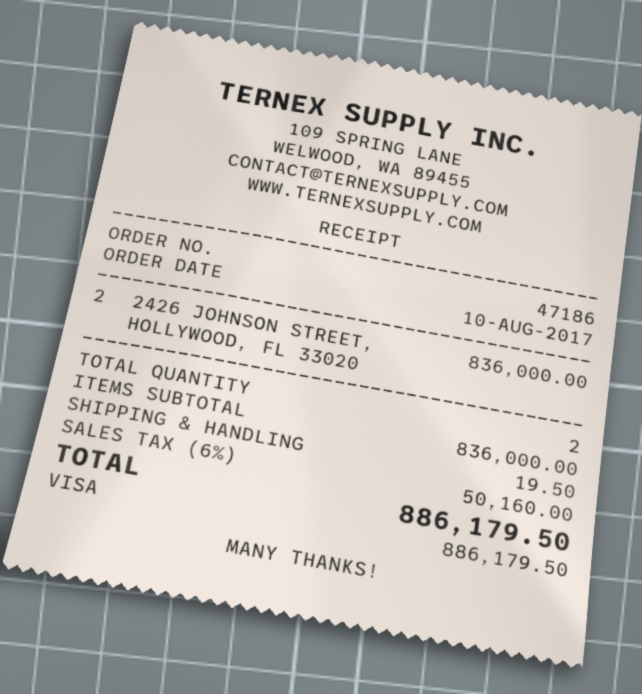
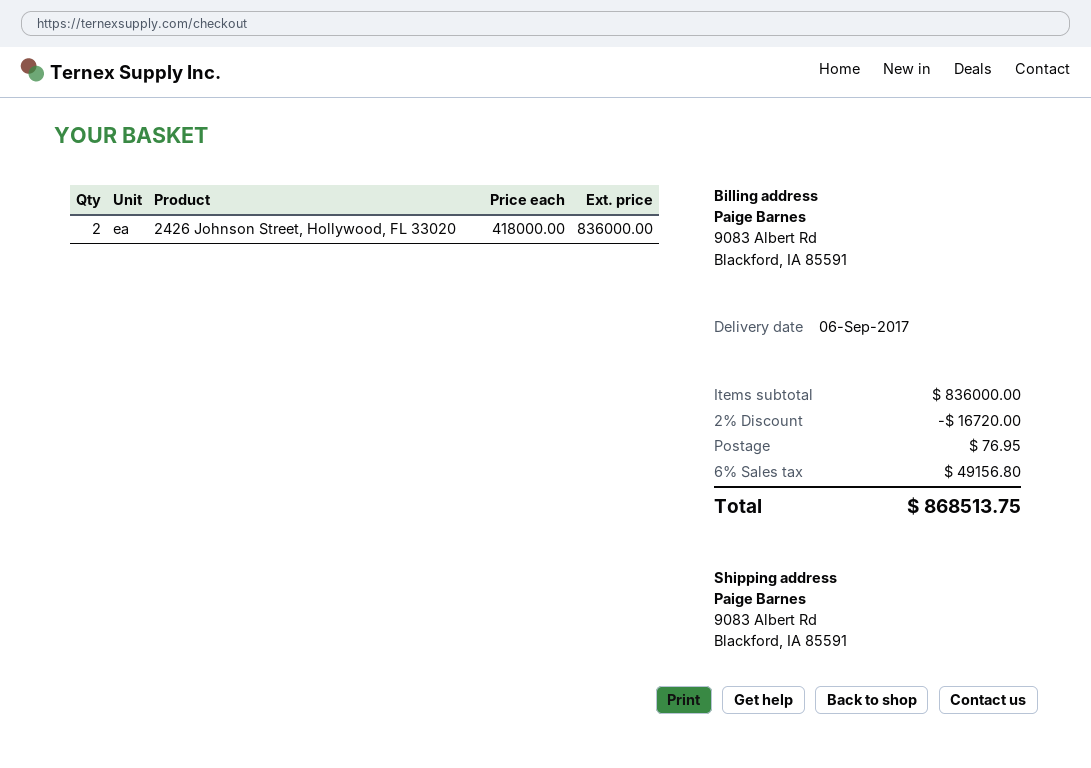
discount: none -> 2% = 16720.00
shipping: 19.50 -> 76.95
tax: 6% = 50160.00 -> 6% = 49156.80
total: 886179.50 -> 868513.75

